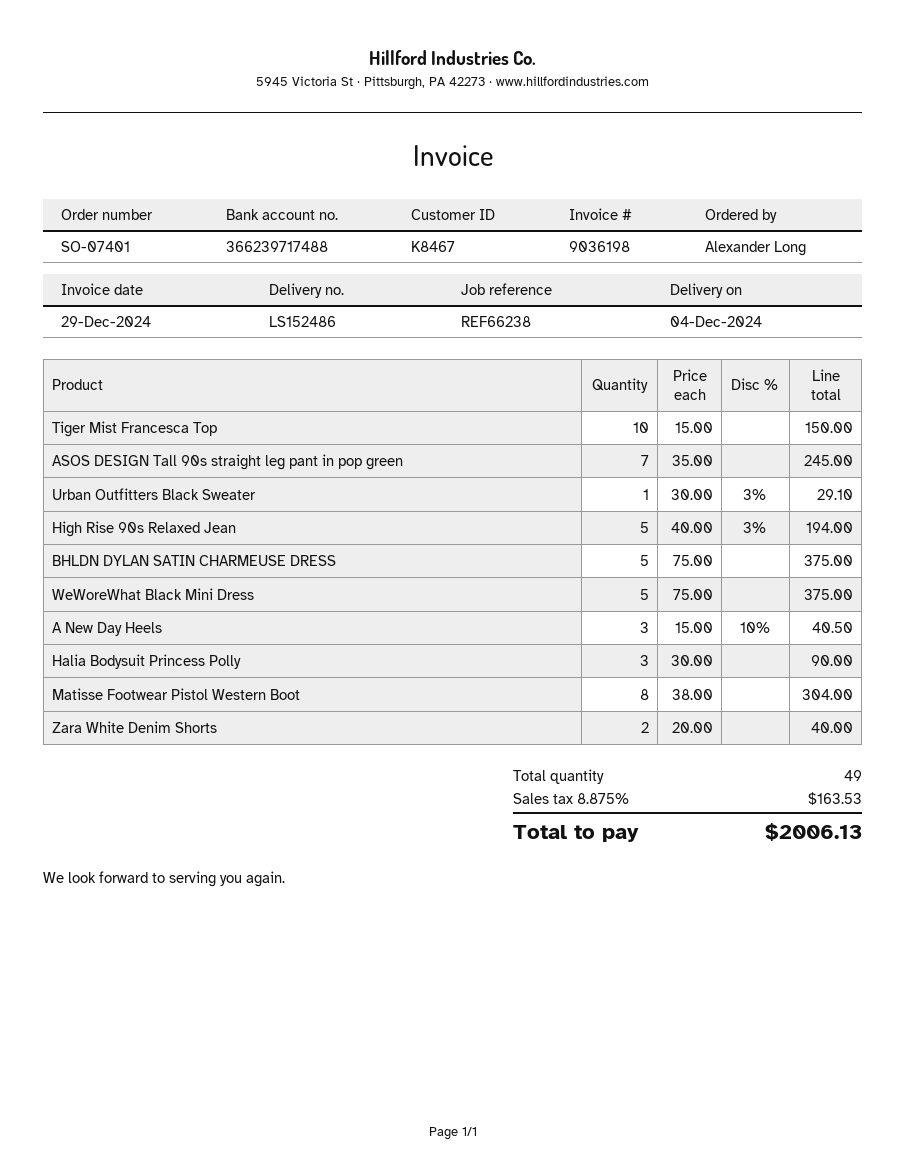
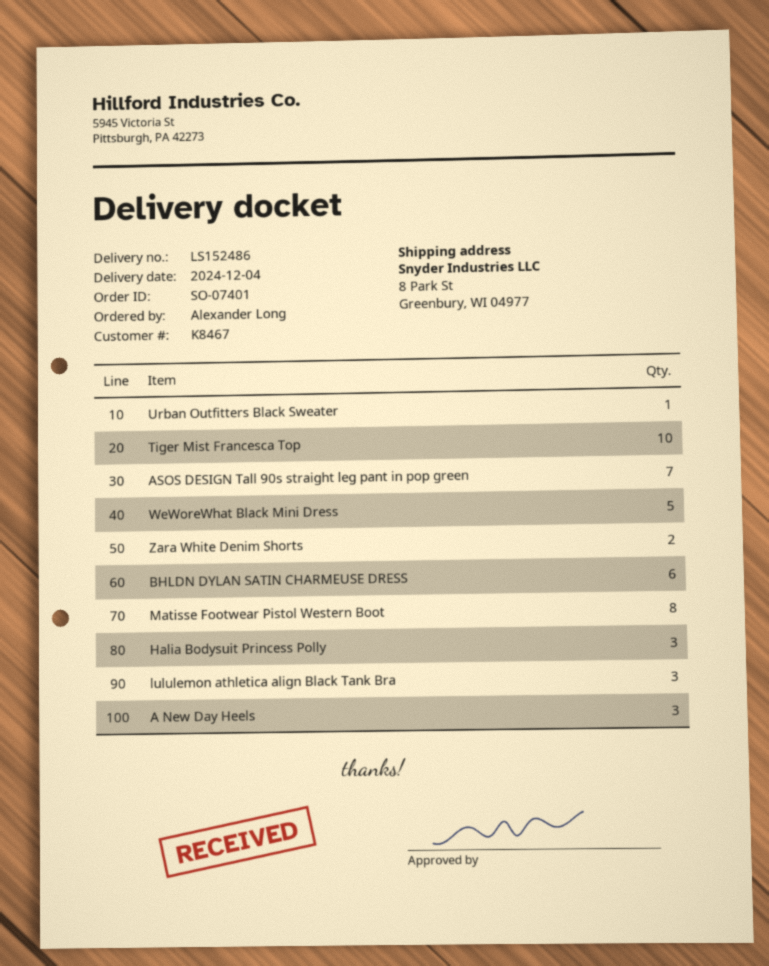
High Rise 90s Relaxed Jean: 5 -> none
BHLDN DYLAN SATIN CHARMEUSE DRESS: 5 -> 6
lululemon athletica align Black Tank Bra: none -> 3

